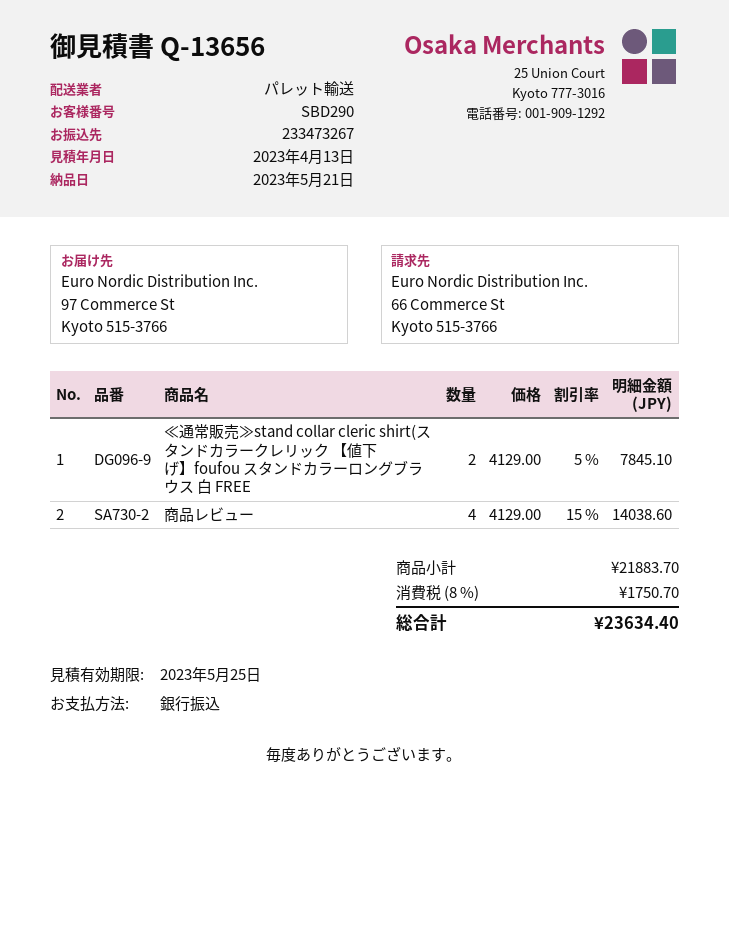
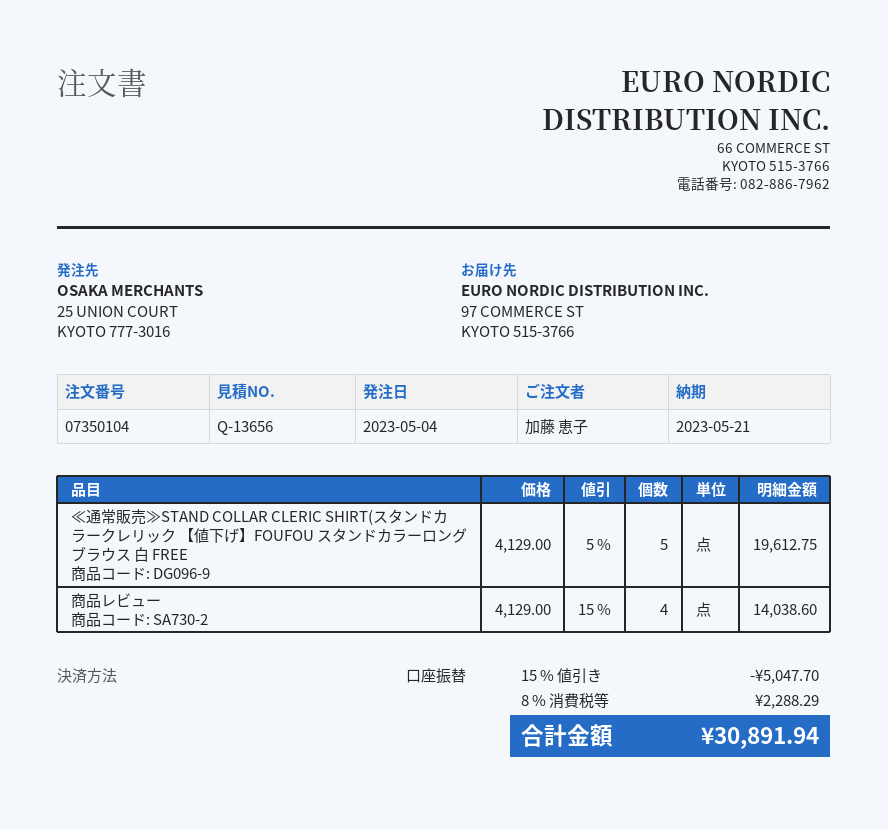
payment method: bank transfer -> direct debit
≪通常販売≫stand collar cleric shirt(スタンドカラークレリック 【値下げ】foufou スタンドカラーロングブラウス 白 FREE: 2 x 4129.00 - 5% = 7845.10 -> 5 x 4129.00 - 5% = 19612.75
discount: none -> 15% = 5047.70
tax: 8% = 1750.70 -> 8% = 2288.29
total: 23634.40 -> 30891.94

